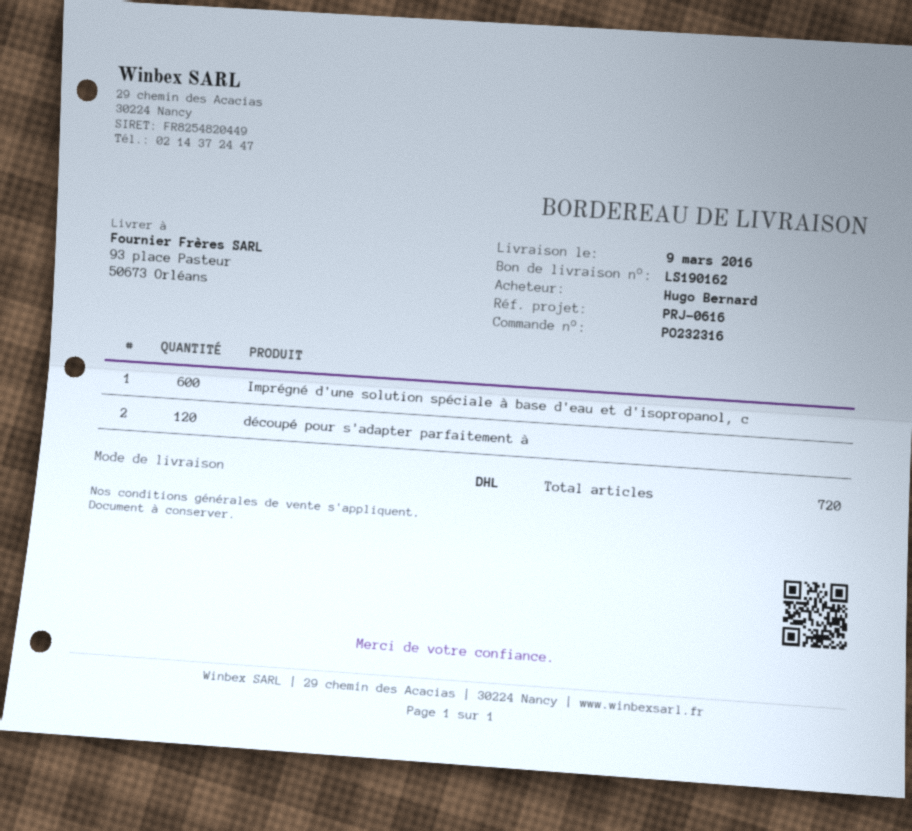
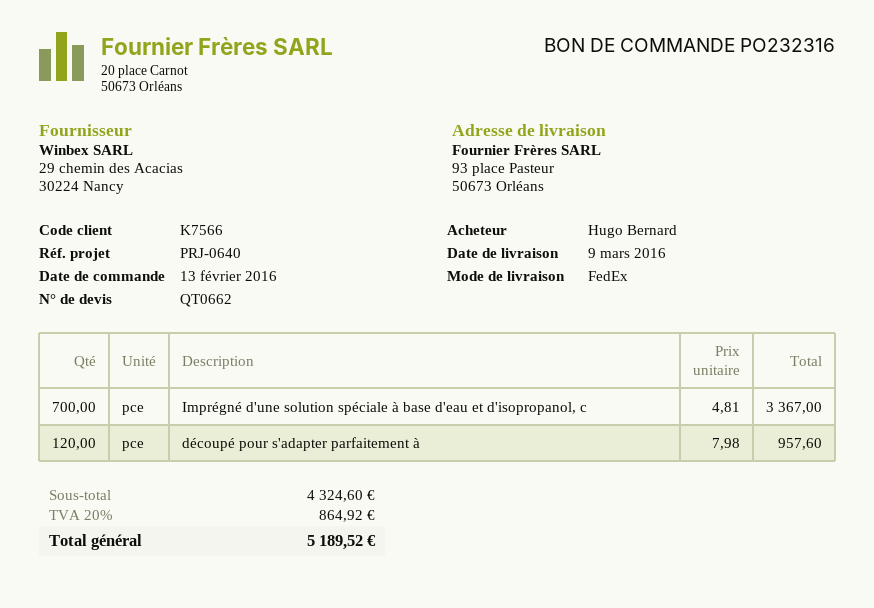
reference: PRJ-0616 -> PRJ-0640
shipping method: DHL -> FedEx
Imprégné d'une solution spéciale à base d'eau et d'isopropanol, c: 600 -> 700

